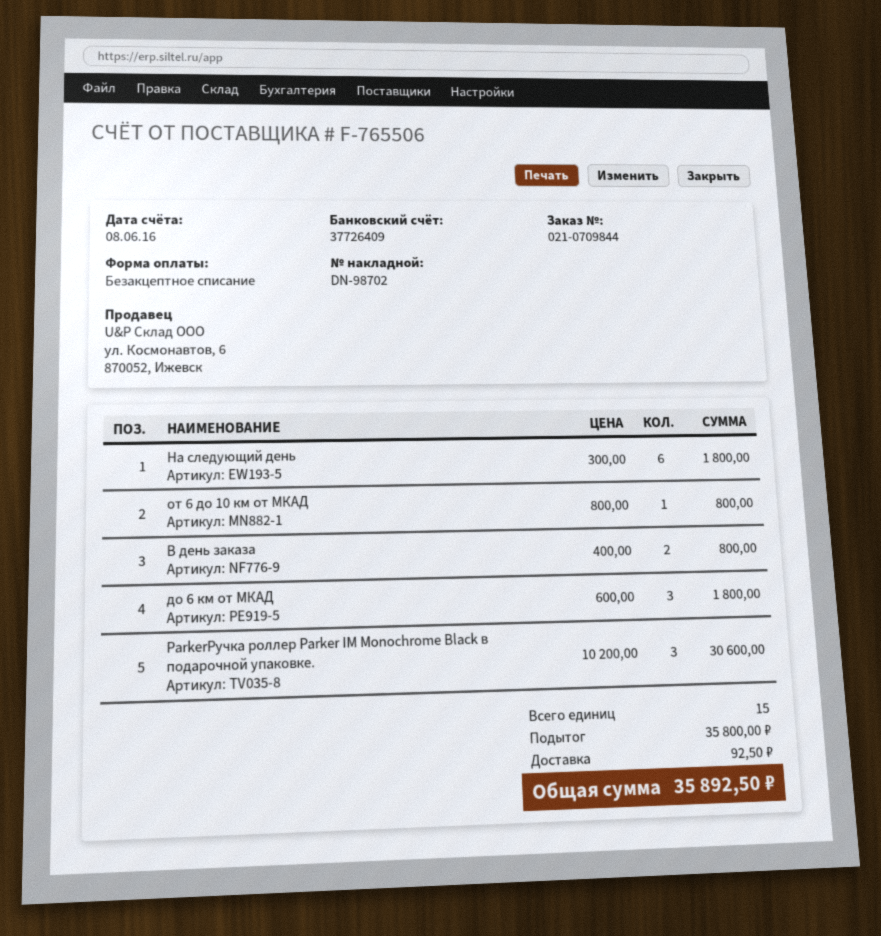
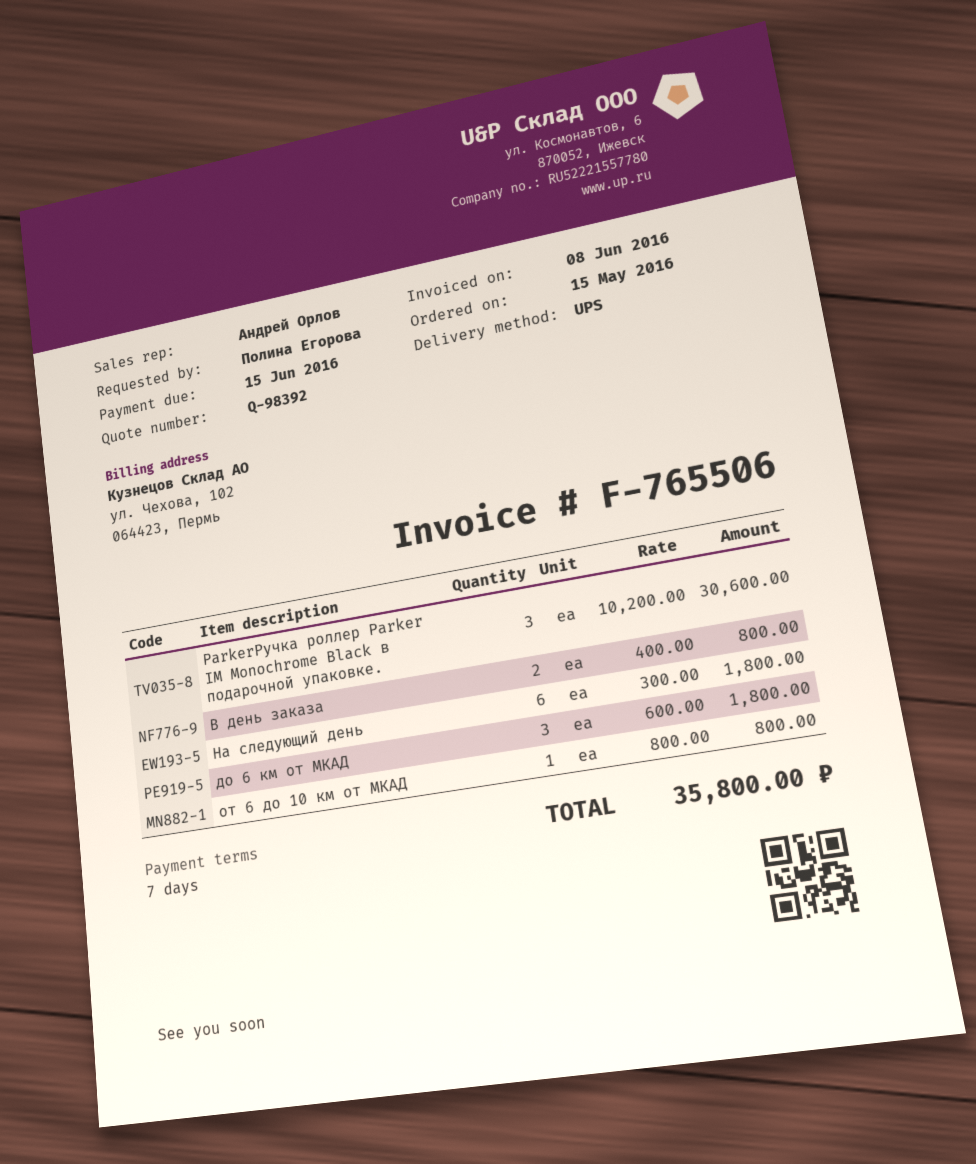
shipping: 92.50 -> none
total: 35892.50 -> 35800.00

